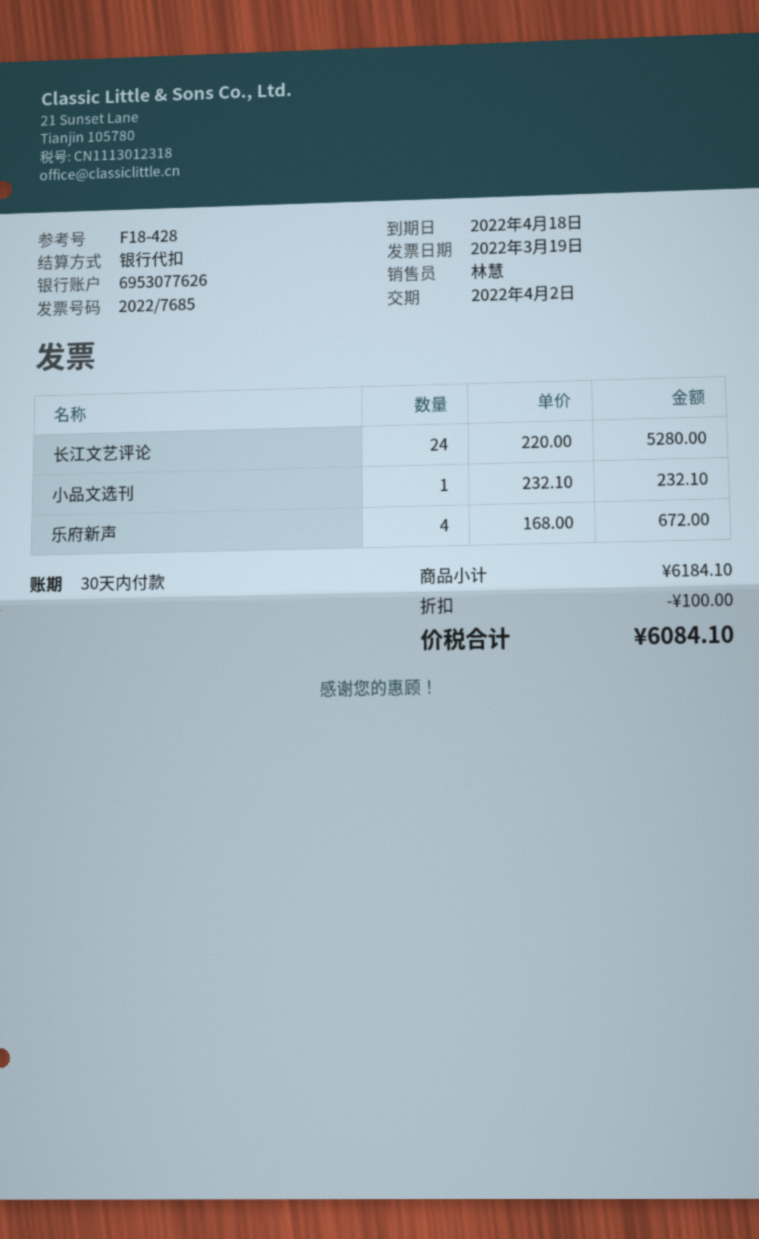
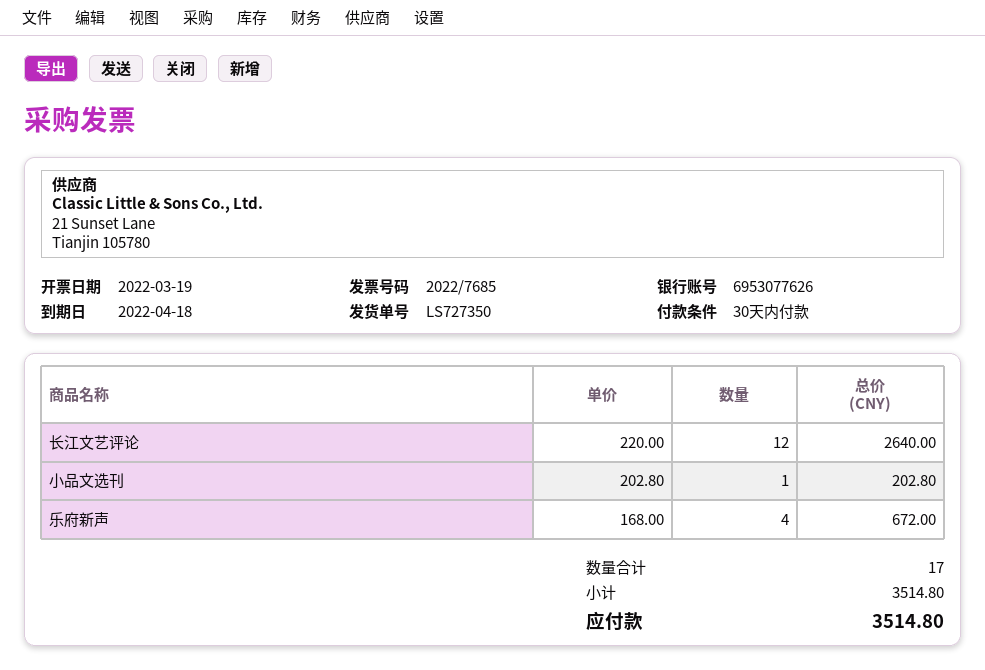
长江文艺评论: 24 x 220.00 = 5280.00 -> 12 x 220.00 = 2640.00
小品文选刊: 1 x 232.10 = 232.10 -> 1 x 202.80 = 202.80
subtotal: 6184.10 -> 3514.80
discount: 100.00 -> none
total: 6084.10 -> 3514.80

